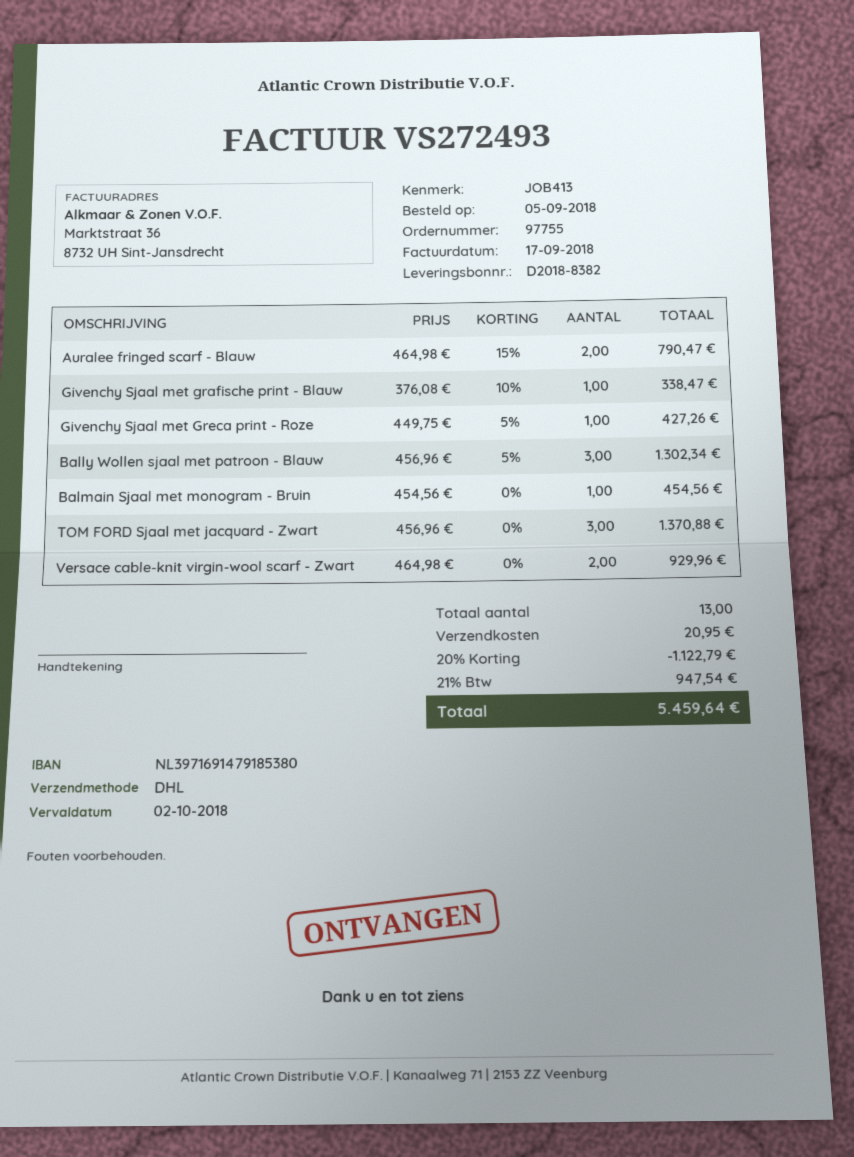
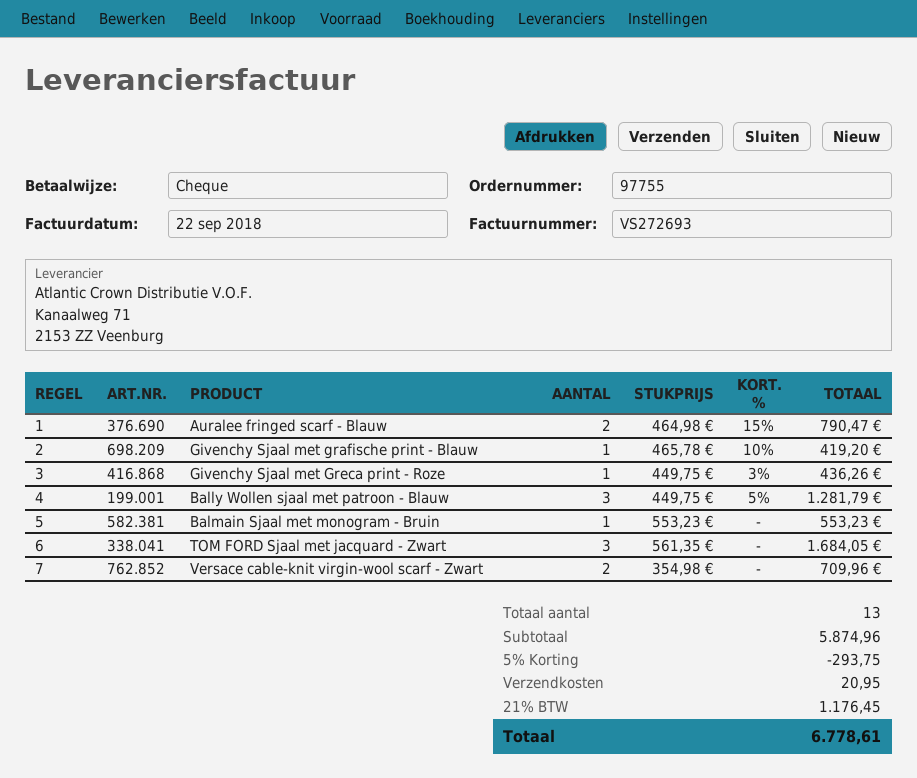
invoice number: VS272493 -> VS272693
invoice date: 2018-09-17 -> 2018-09-22
Givenchy Sjaal met grafische print - Blauw: 1 x 376.08 - 10% = 338.47 -> 1 x 465.78 - 10% = 419.20
Givenchy Sjaal met Greca print - Roze: 1 x 449.75 - 5% = 427.26 -> 1 x 449.75 - 3% = 436.26
Bally Wollen sjaal met patroon - Blauw: 3 x 456.96 - 5% = 1302.34 -> 3 x 449.75 - 5% = 1281.79
Balmain Sjaal met monogram - Bruin: 1 x 454.56 = 454.56 -> 1 x 553.23 = 553.23
TOM FORD Sjaal met jacquard - Zwart: 3 x 456.96 = 1370.88 -> 3 x 561.35 = 1684.05
Versace cable-knit virgin-wool scarf - Zwart: 2 x 464.98 = 929.96 -> 2 x 354.98 = 709.96
discount: 20% = 1122.79 -> 5% = 293.75
tax: 21% = 947.54 -> 21% = 1176.45
total: 5459.64 -> 6778.61

